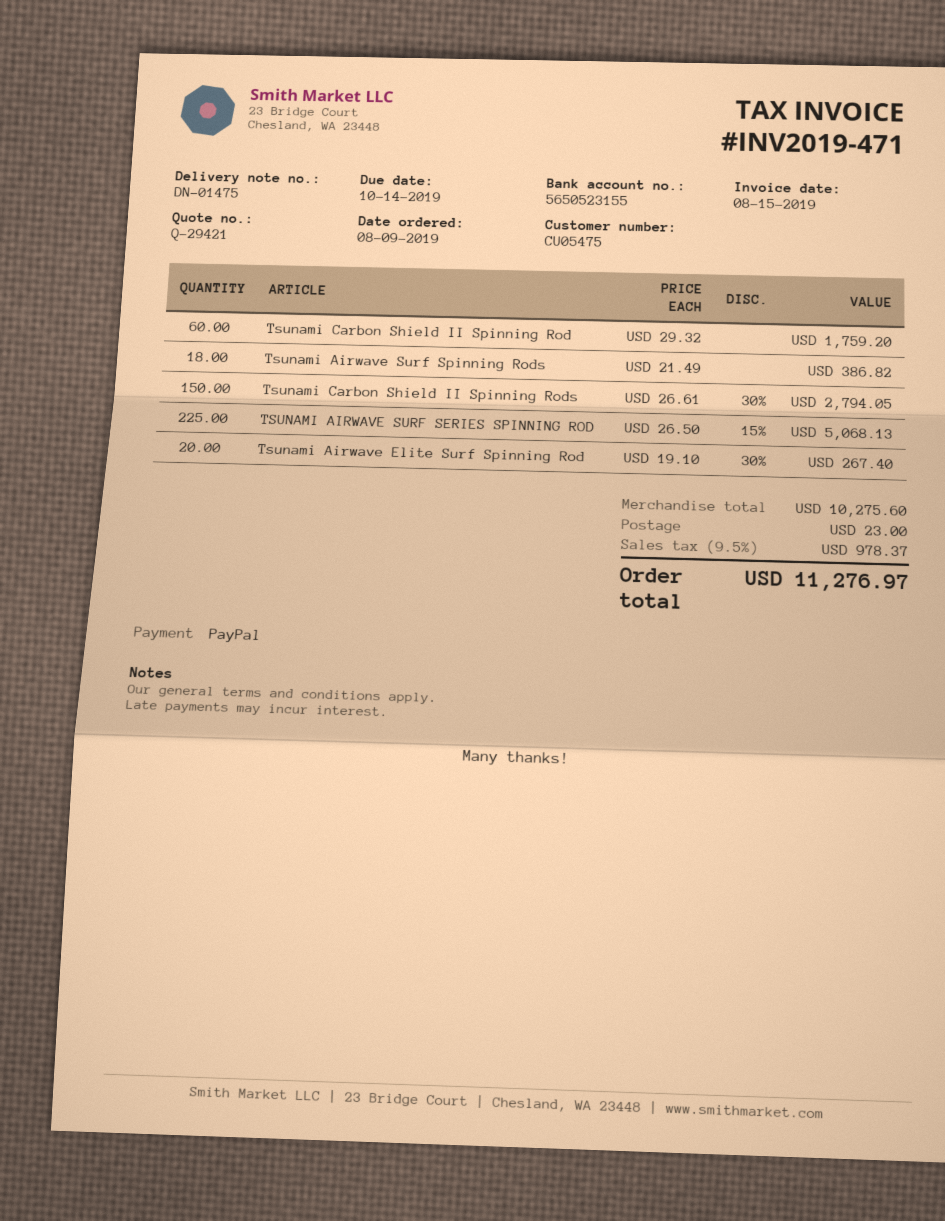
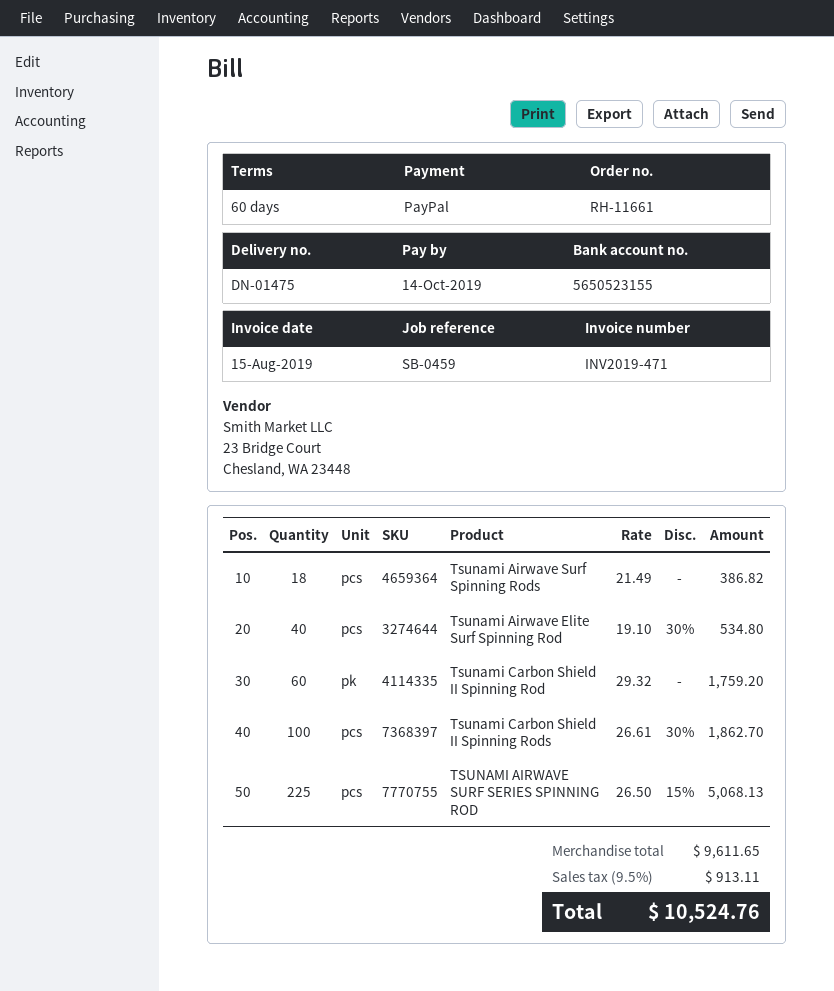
Tsunami Carbon Shield II Spinning Rods: 150 x 26.61 - 30% = 2794.05 -> 100 x 26.61 - 30% = 1862.70
Tsunami Airwave Elite Surf Spinning Rod: 20 x 19.10 - 30% = 267.40 -> 40 x 19.10 - 30% = 534.80
subtotal: 10275.60 -> 9611.65
shipping: 23.00 -> none
tax: 9.5% = 978.37 -> 9.5% = 913.11
total: 11276.97 -> 10524.76

